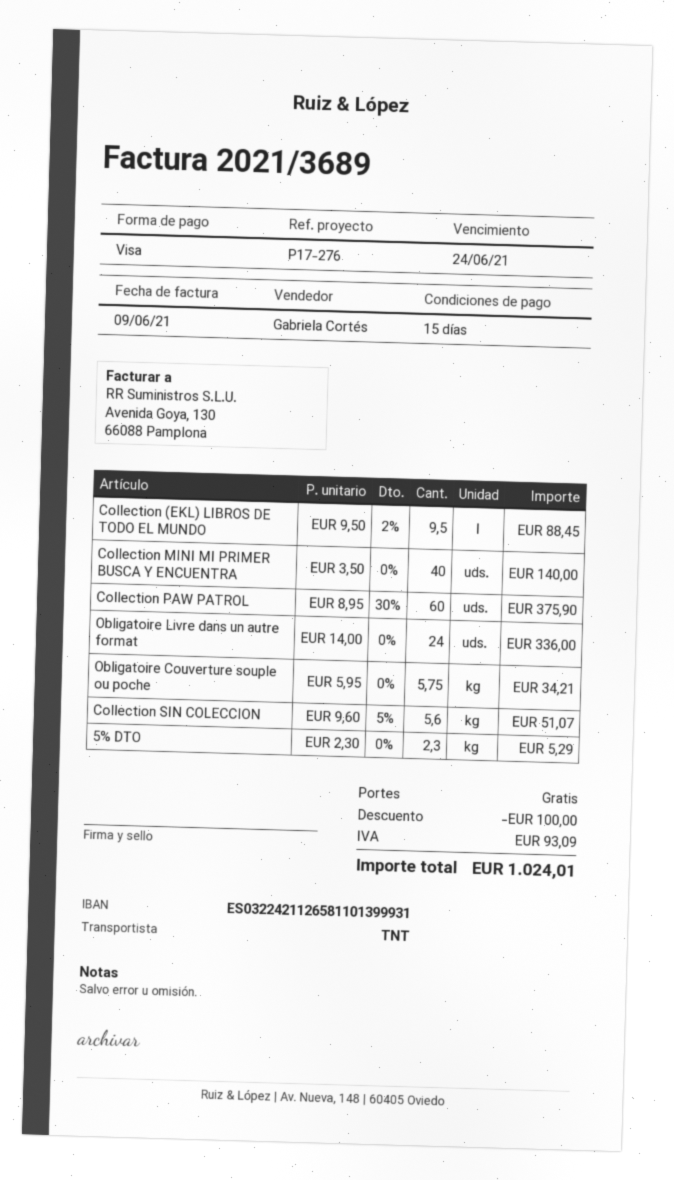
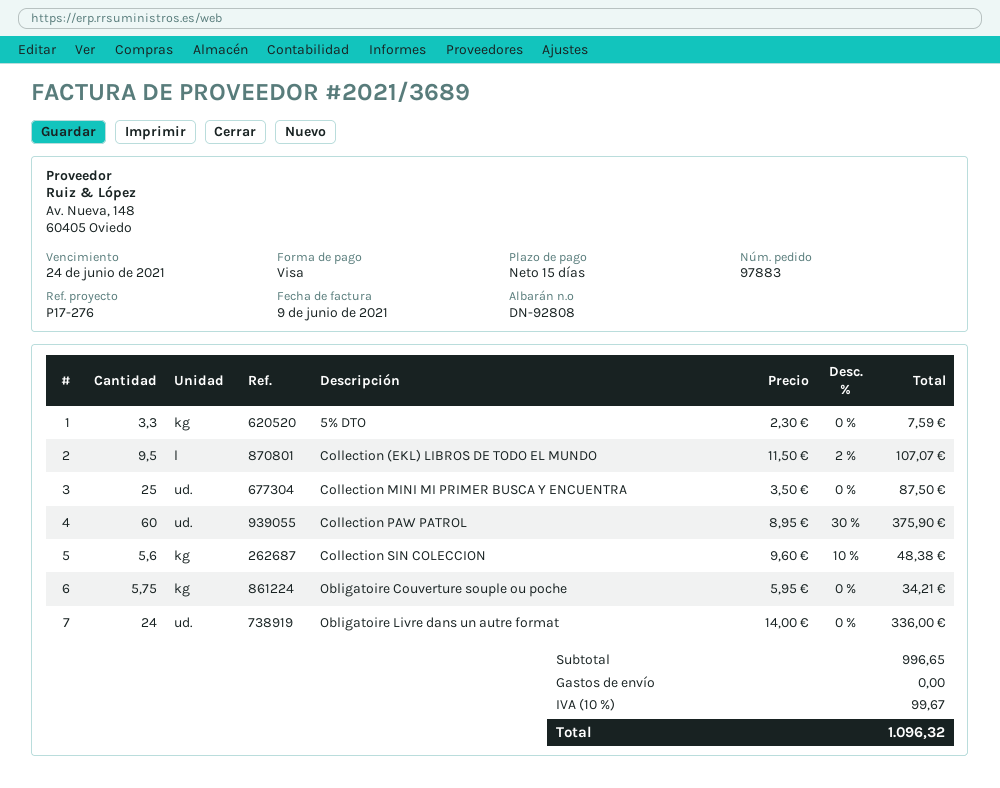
Collection (EKL) LIBROS DE TODO EL MUNDO: 9.5 x 9.50 - 2% = 88.45 -> 9.5 x 11.50 - 2% = 107.07
Collection MINI MI PRIMER BUSCA Y ENCUENTRA: 40 x 3.50 = 140.00 -> 25 x 3.50 = 87.50
Collection SIN COLECCION: 5.6 x 9.60 - 5% = 51.07 -> 5.6 x 9.60 - 10% = 48.38
5% DTO: 2.3 x 2.30 = 5.29 -> 3.3 x 2.30 = 7.59
discount: 100.00 -> none
tax: 93.09 -> 99.67
total: 1024.01 -> 1096.32

